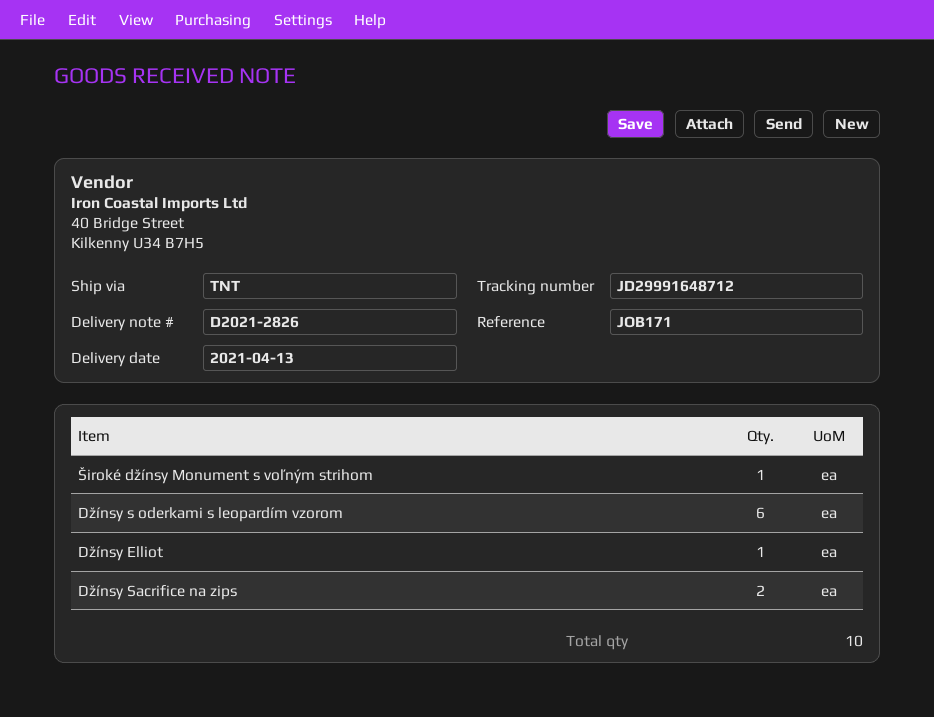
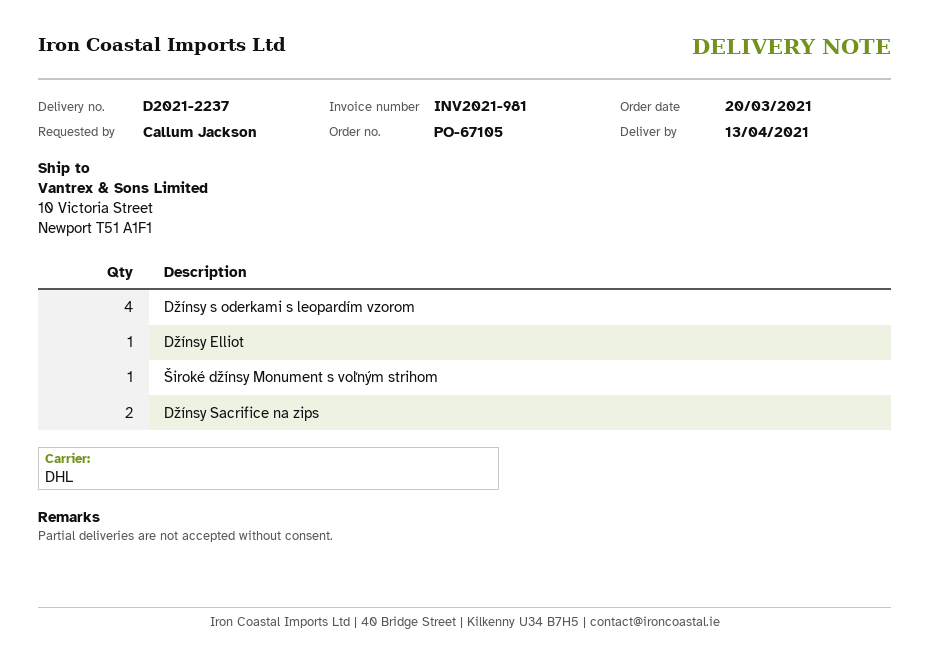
delivery note number: D2021-2826 -> D2021-2237
shipping method: TNT -> DHL
Džínsy s oderkami s leopardím vzorom: 6 -> 4

